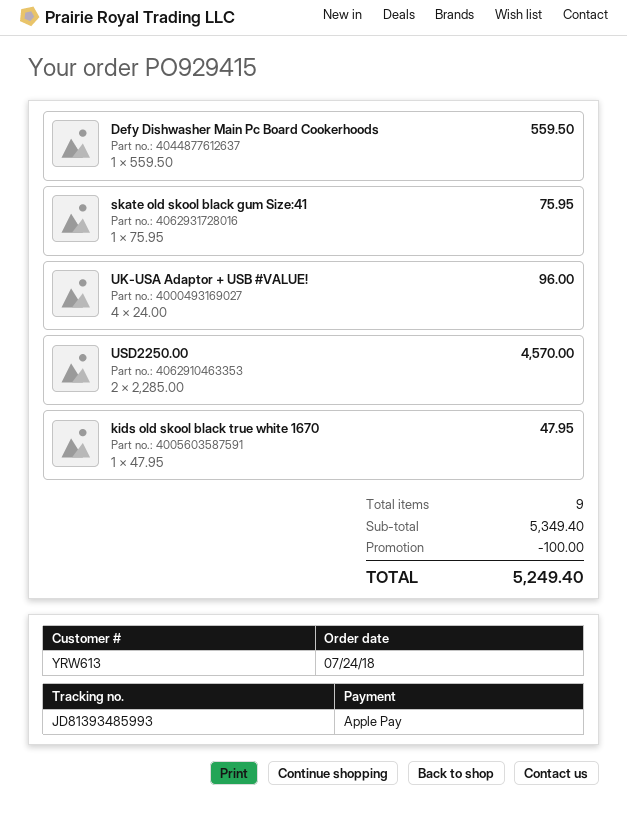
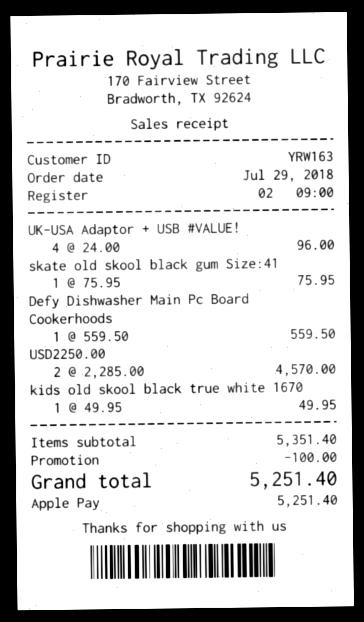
order date: 2018-07-24 -> 2018-07-29
customer number: YRW613 -> YRW163
kids old skool black true white 1670: 1 x 47.95 = 47.95 -> 1 x 49.95 = 49.95
subtotal: 5349.40 -> 5351.40
total: 5249.40 -> 5251.40

